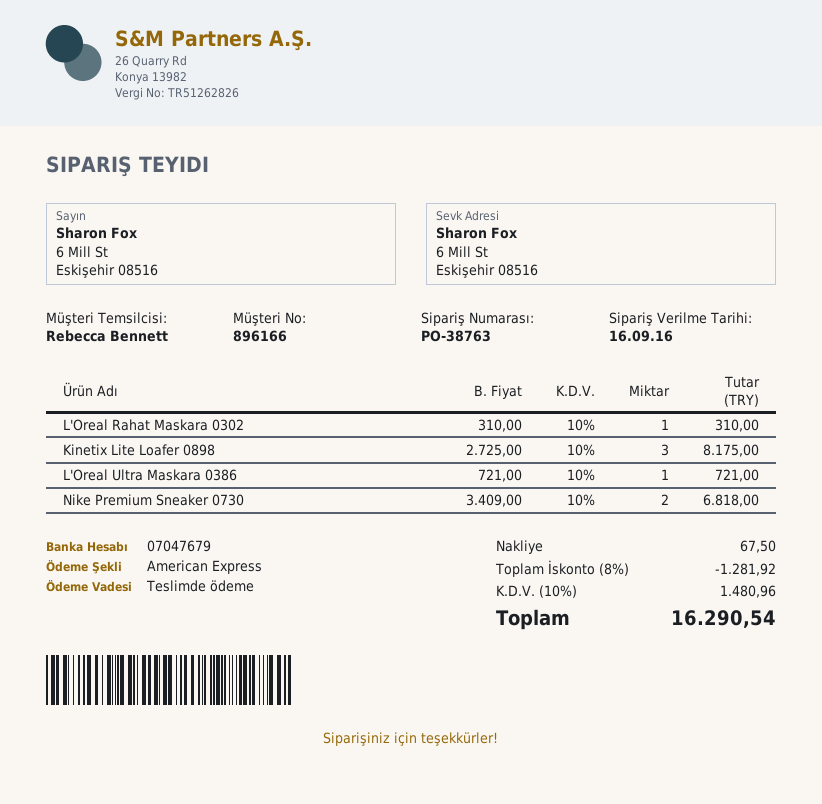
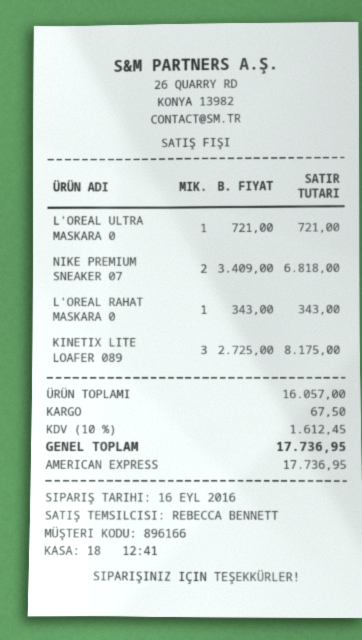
L'Oreal Rahat Maskara 0302: 1 x 310.00 = 310.00 -> 1 x 343.00 = 343.00
discount: 8% = 1281.92 -> none
tax: 10% = 1480.96 -> 10% = 1612.45
total: 16290.54 -> 17736.95

